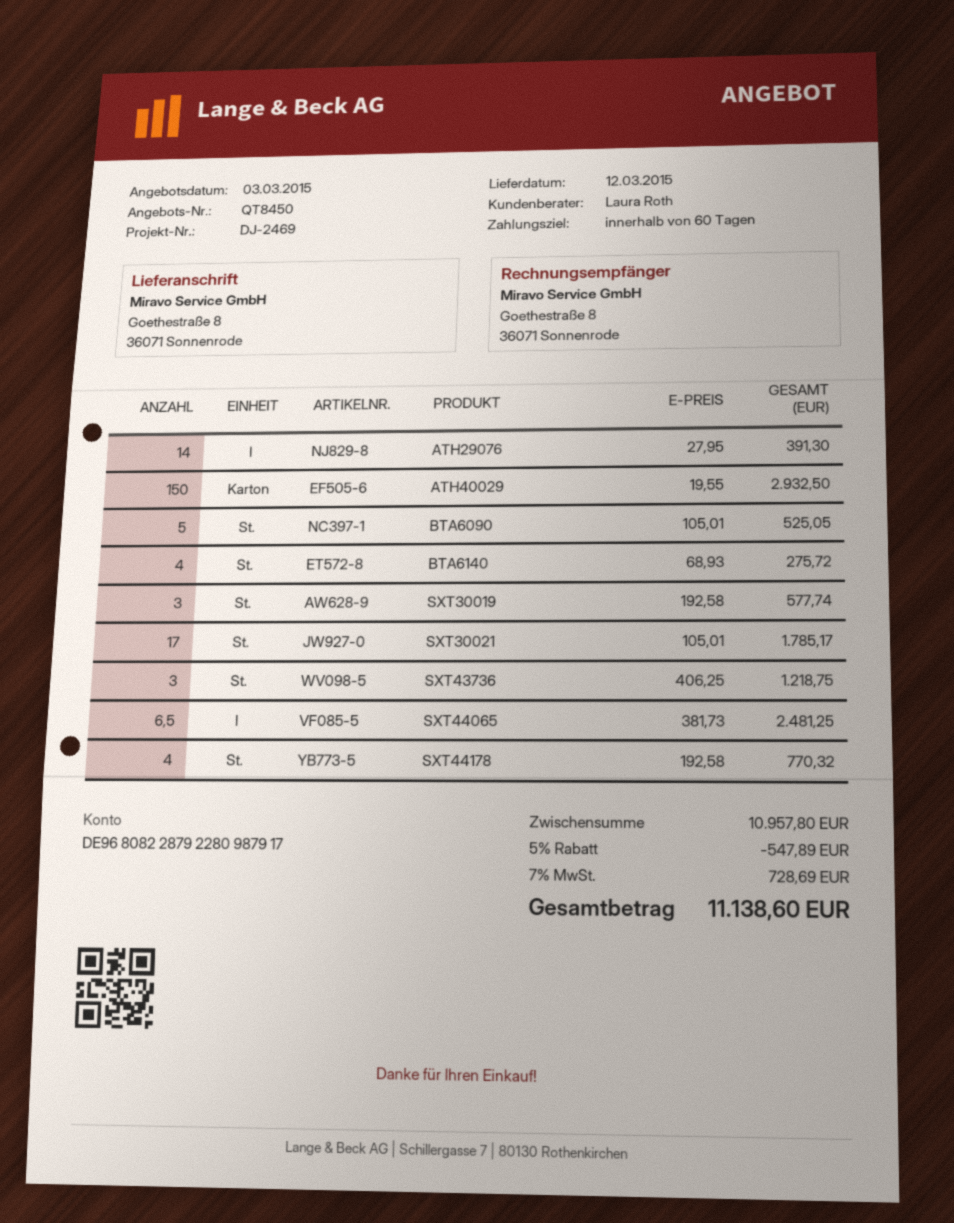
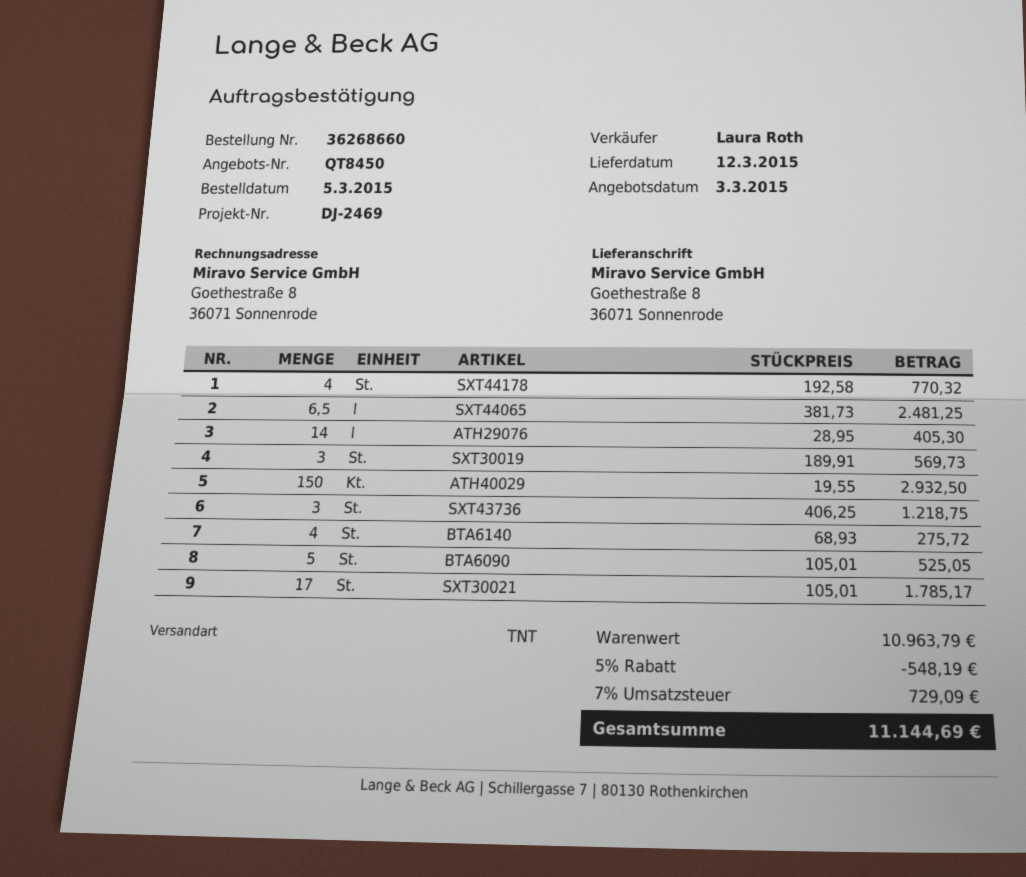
ATH29076: 14 x 27.95 = 391.30 -> 14 x 28.95 = 405.30
SXT30019: 3 x 192.58 = 577.74 -> 3 x 189.91 = 569.73
subtotal: 10957.80 -> 10963.79
discount: 5% = 547.89 -> 5% = 548.19
tax: 7% = 728.69 -> 7% = 729.09
total: 11138.60 -> 11144.69

